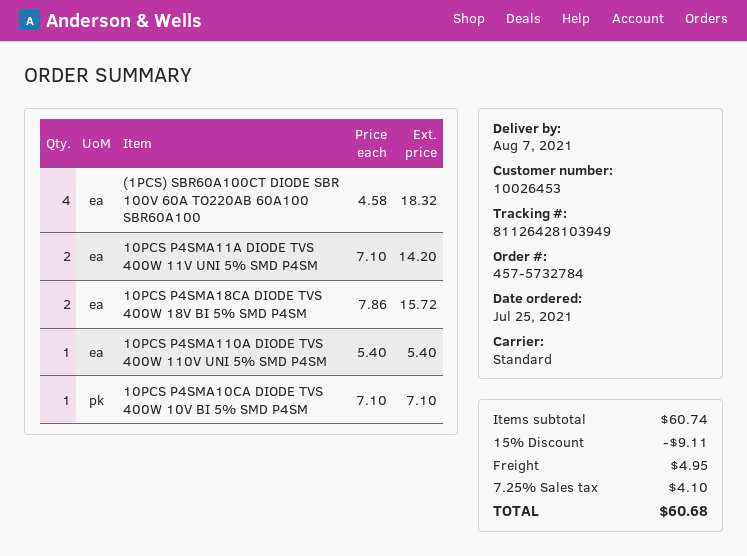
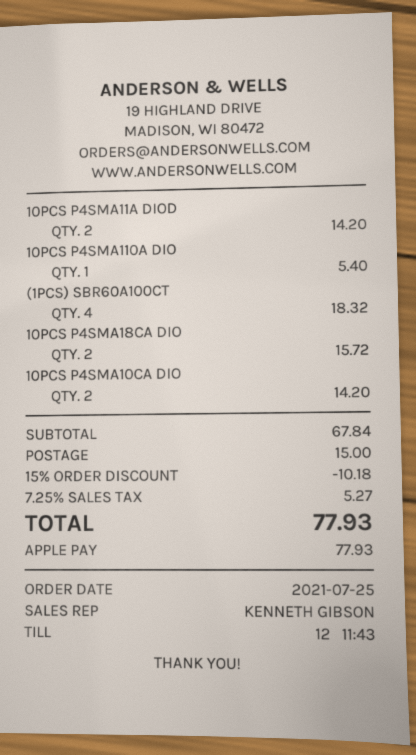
10PCS P4SMA10CA DIODE TVS 400W 10V BI 5% SMD P4SM: 1 for 7.10 -> 2 for 14.20
subtotal: 60.74 -> 67.84
discount: 15% = 9.11 -> 15% = 10.18
shipping: 4.95 -> 15.00
tax: 7.25% = 4.10 -> 7.25% = 5.27
total: 60.68 -> 77.93

